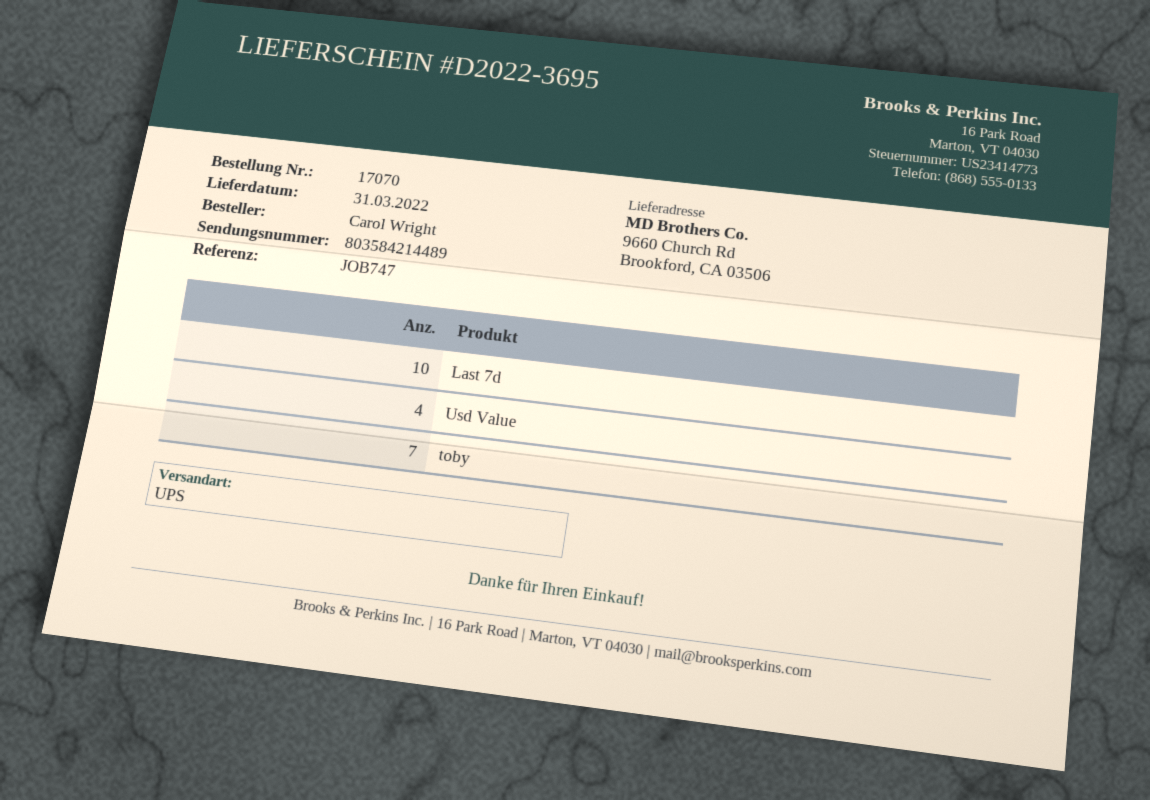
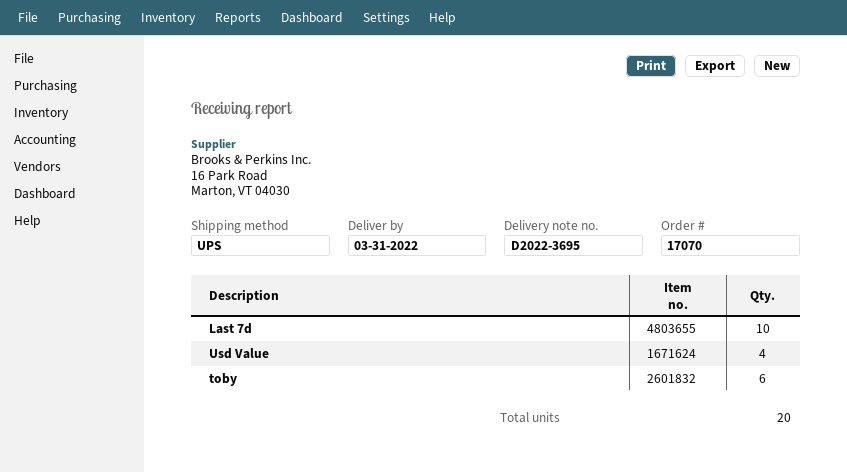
toby: 7 -> 6

